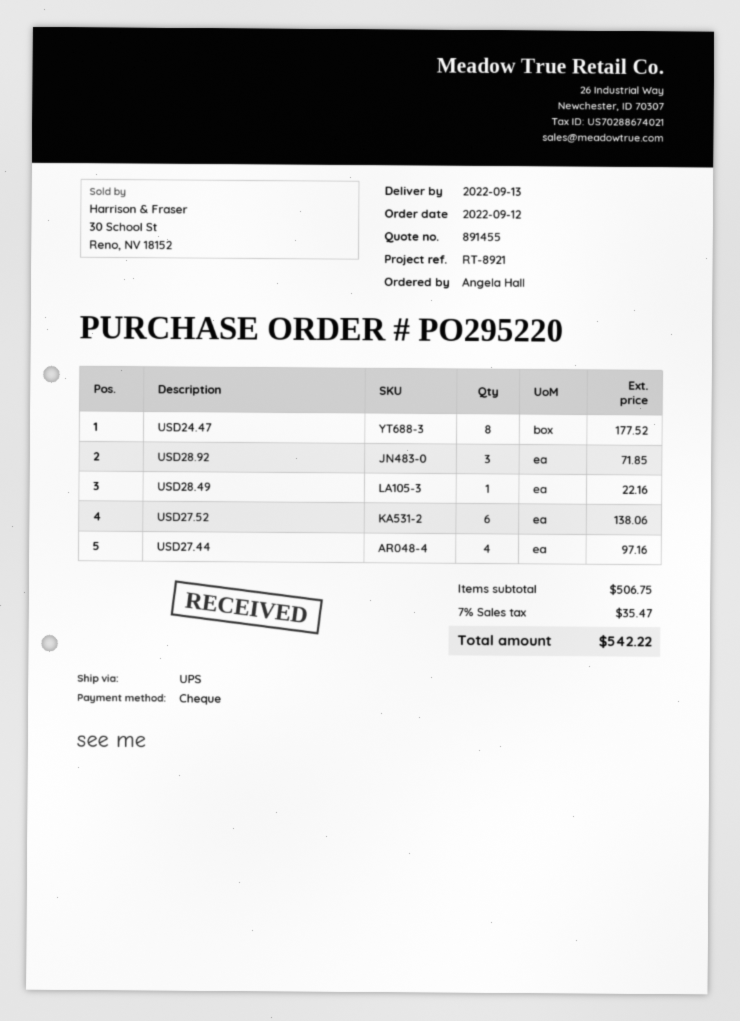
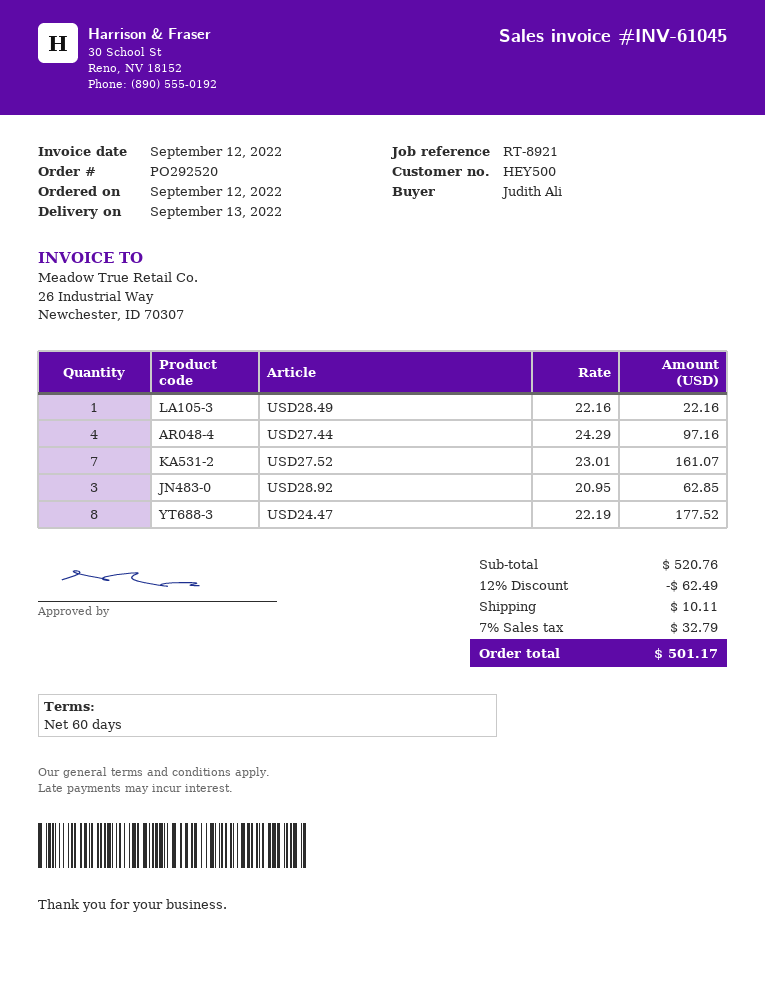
order number: PO295220 -> PO292520
ordered by: Angela Hall -> Judith Ali
USD28.92: 3 for 71.85 -> 3 for 62.85
USD27.52: 6 for 138.06 -> 7 for 161.07
subtotal: 506.75 -> 520.76
discount: none -> 12% = 62.49
shipping: none -> 10.11
tax: 7% = 35.47 -> 7% = 32.79
total: 542.22 -> 501.17

